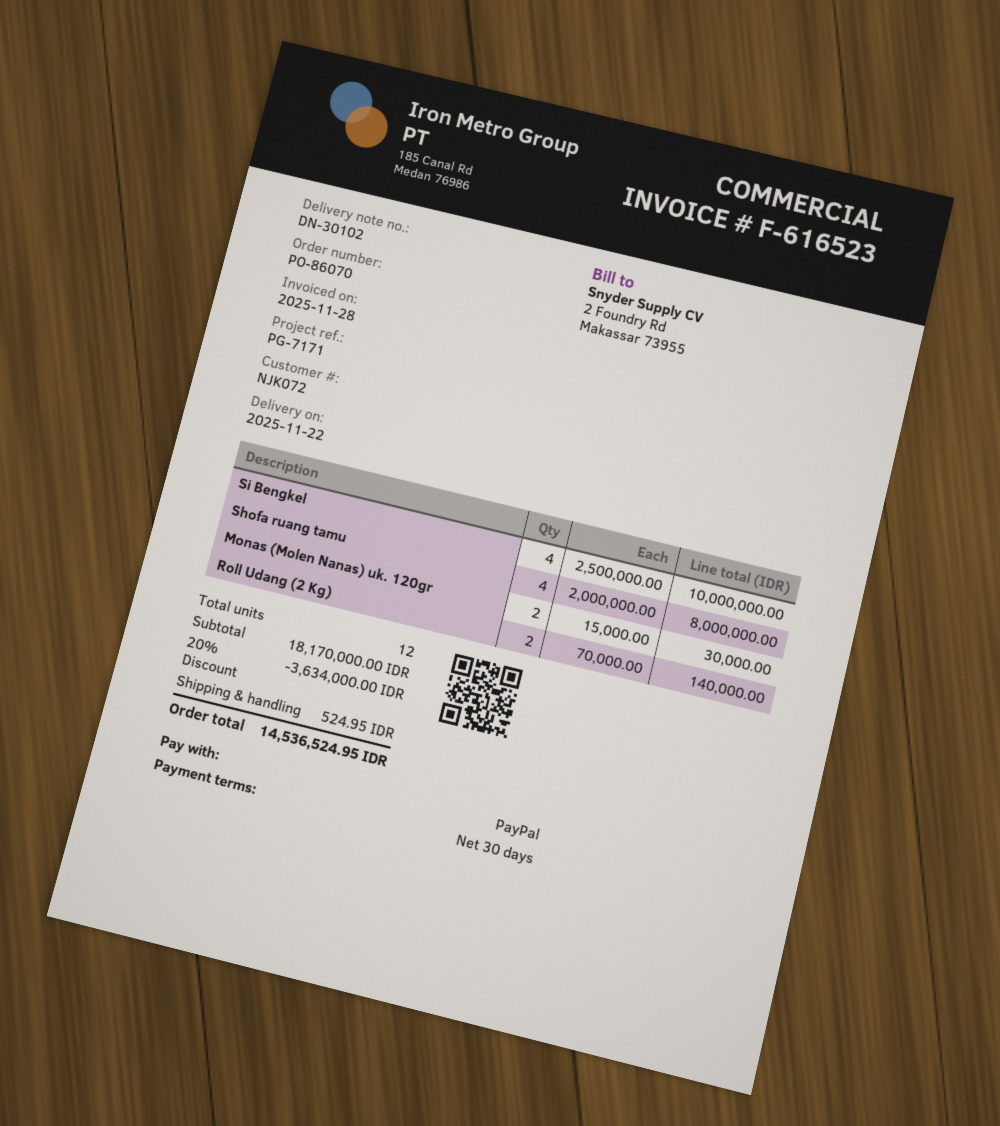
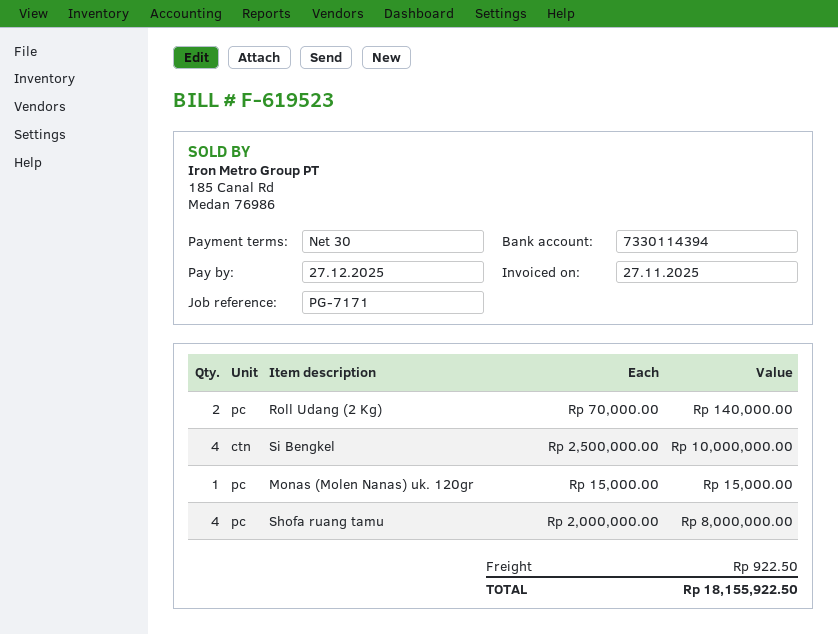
invoice number: F-616523 -> F-619523
invoice date: 2025-11-28 -> 2025-11-27
Monas (Molen Nanas) uk. 120gr: 2 x 15000.00 = 30000.00 -> 1 x 15000.00 = 15000.00
discount: 20% = 3634000.00 -> none
shipping: 524.95 -> 922.50
total: 14536524.95 -> 18155922.50

